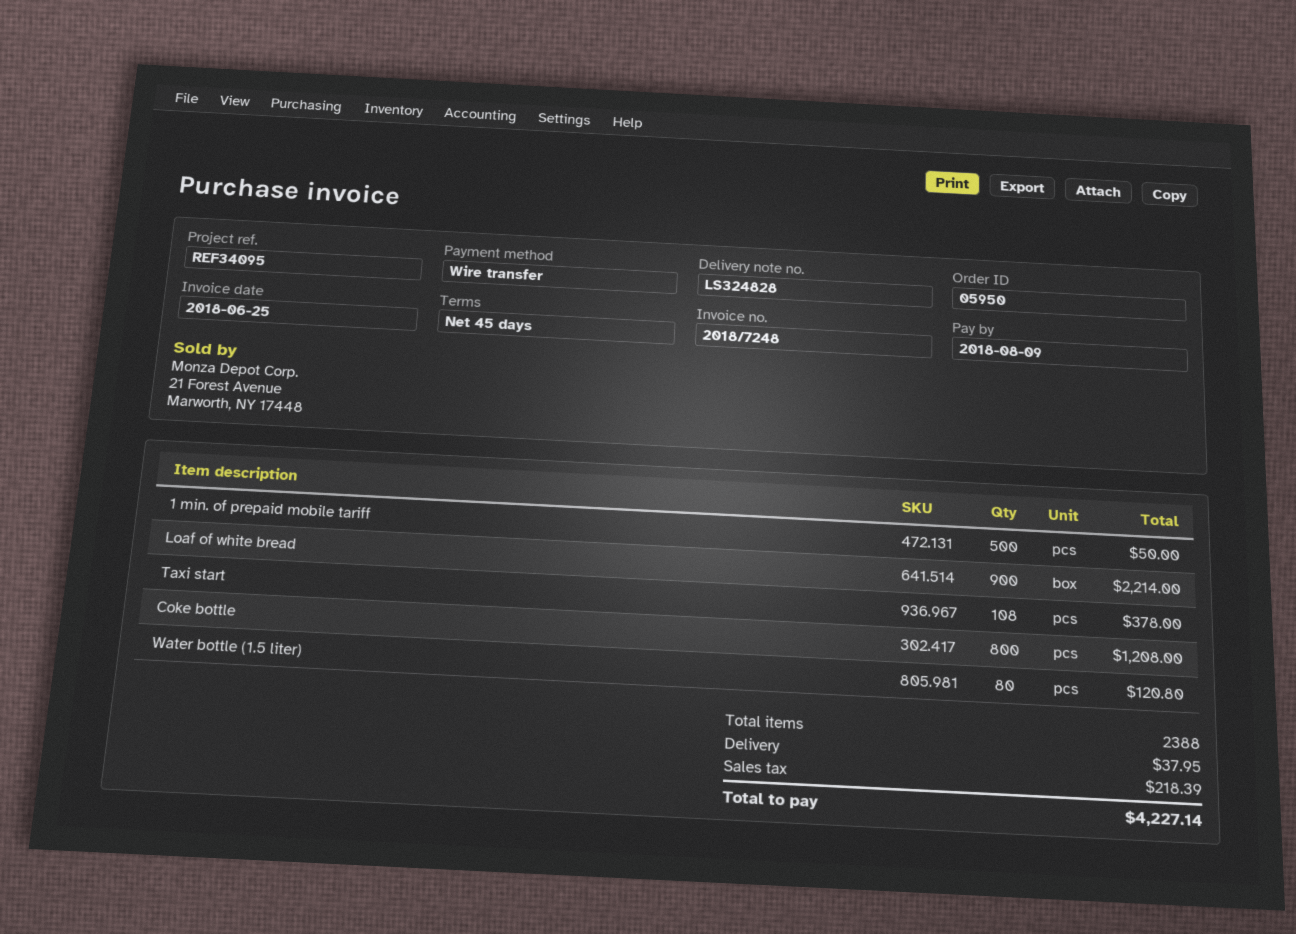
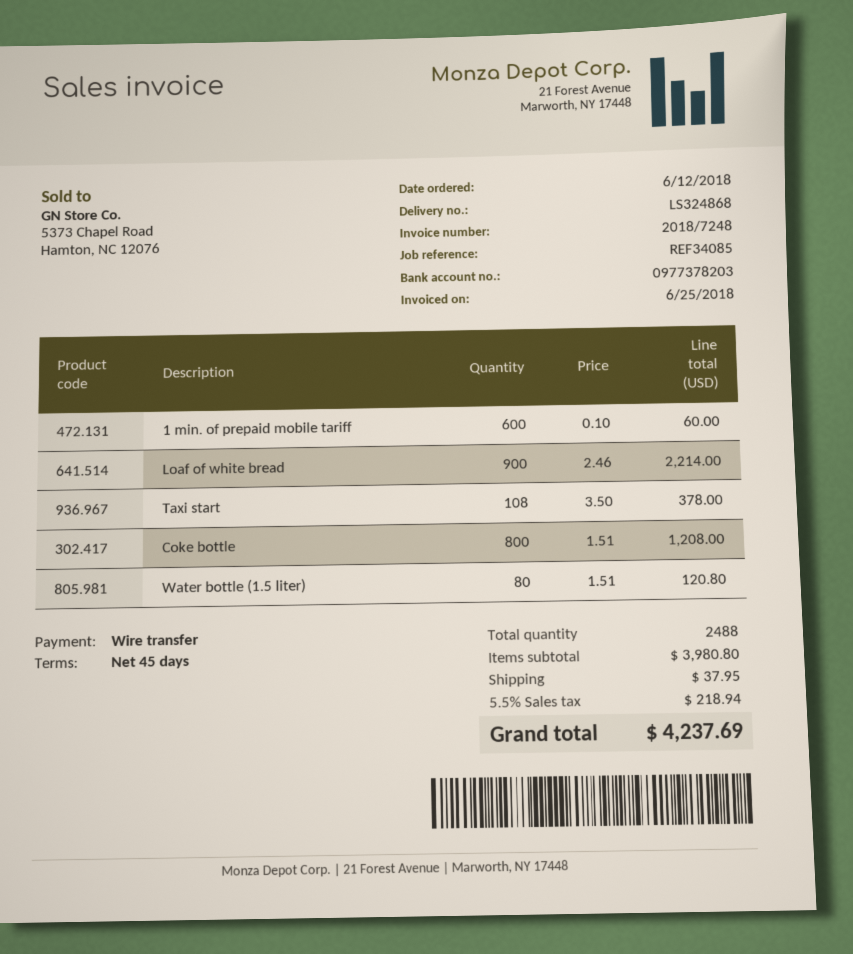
delivery note number: LS324828 -> LS324868
reference: REF34095 -> REF34085
1 min. of prepaid mobile tariff: 500 for 50.00 -> 600 for 60.00
total quantity: 2388 -> 2488
tax: 218.39 -> 218.94
total: 4227.14 -> 4237.69

